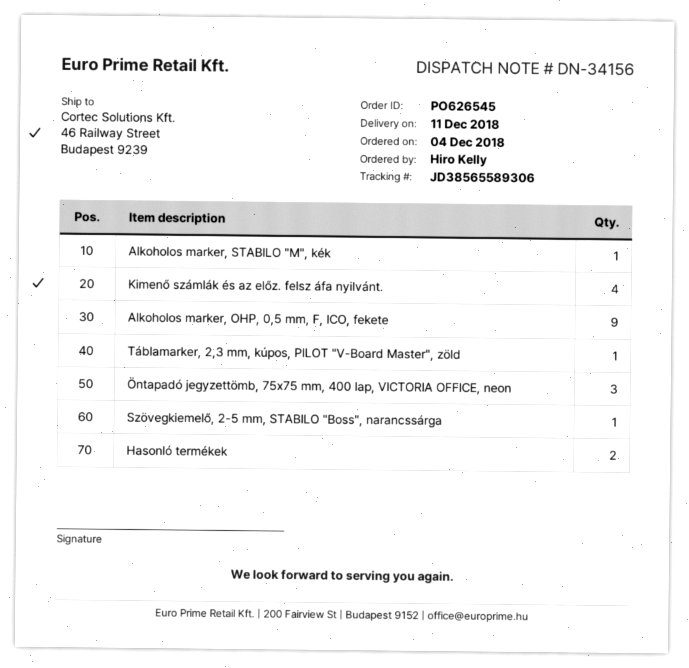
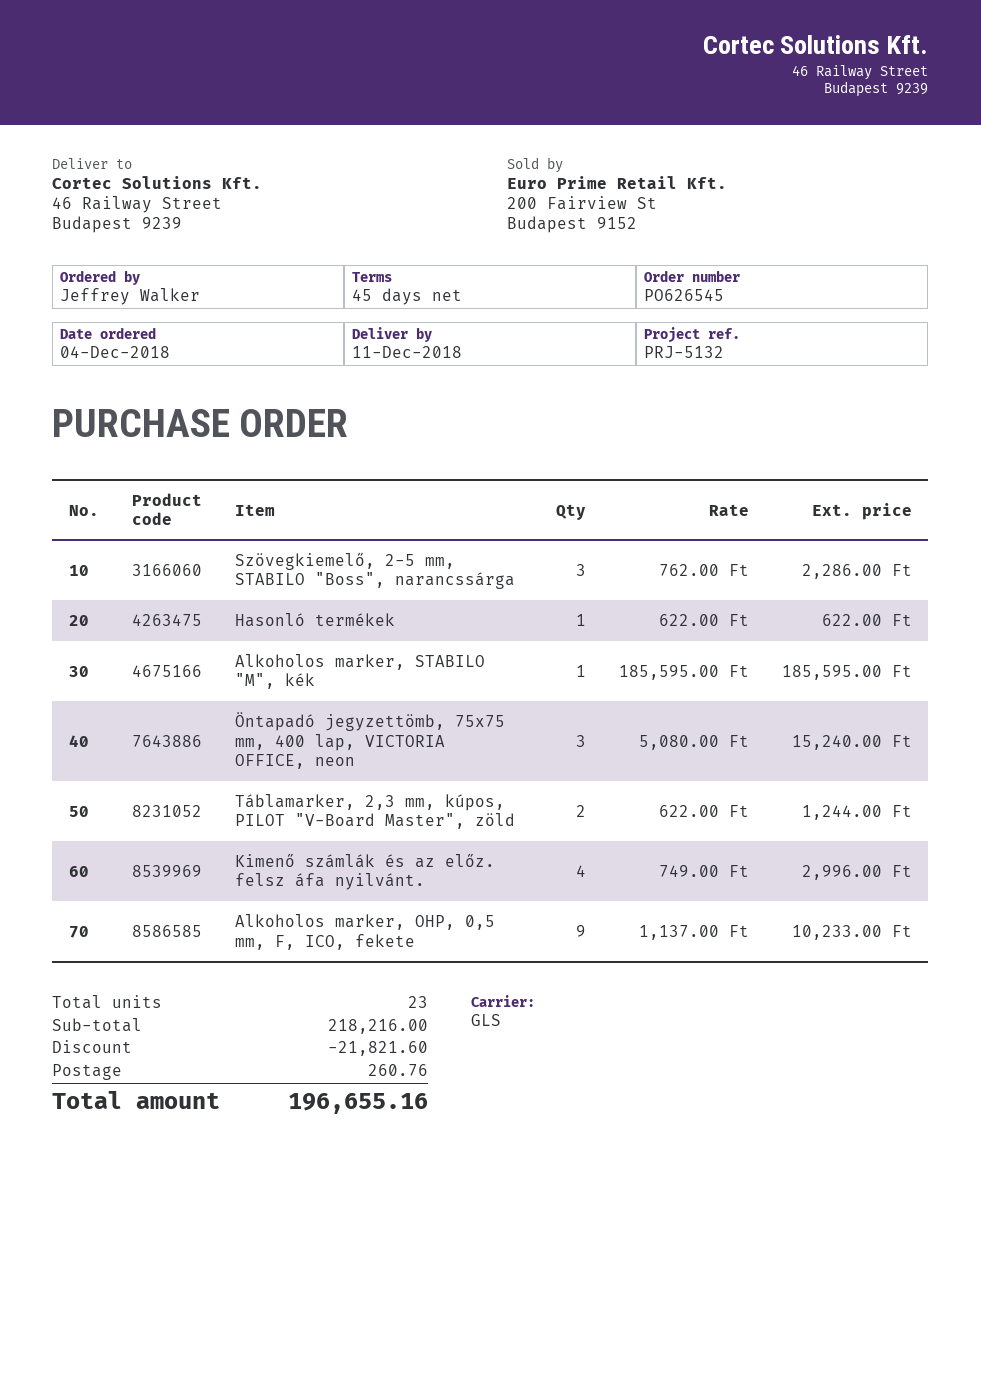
ordered by: Hiro Kelly -> Jeffrey Walker
Táblamarker, 2,3 mm, kúpos, PILOT "V-Board Master", zöld: 1 -> 2
Szövegkiemelő, 2-5 mm, STABILO "Boss", narancssárga: 1 -> 3
Hasonló termékek: 2 -> 1

